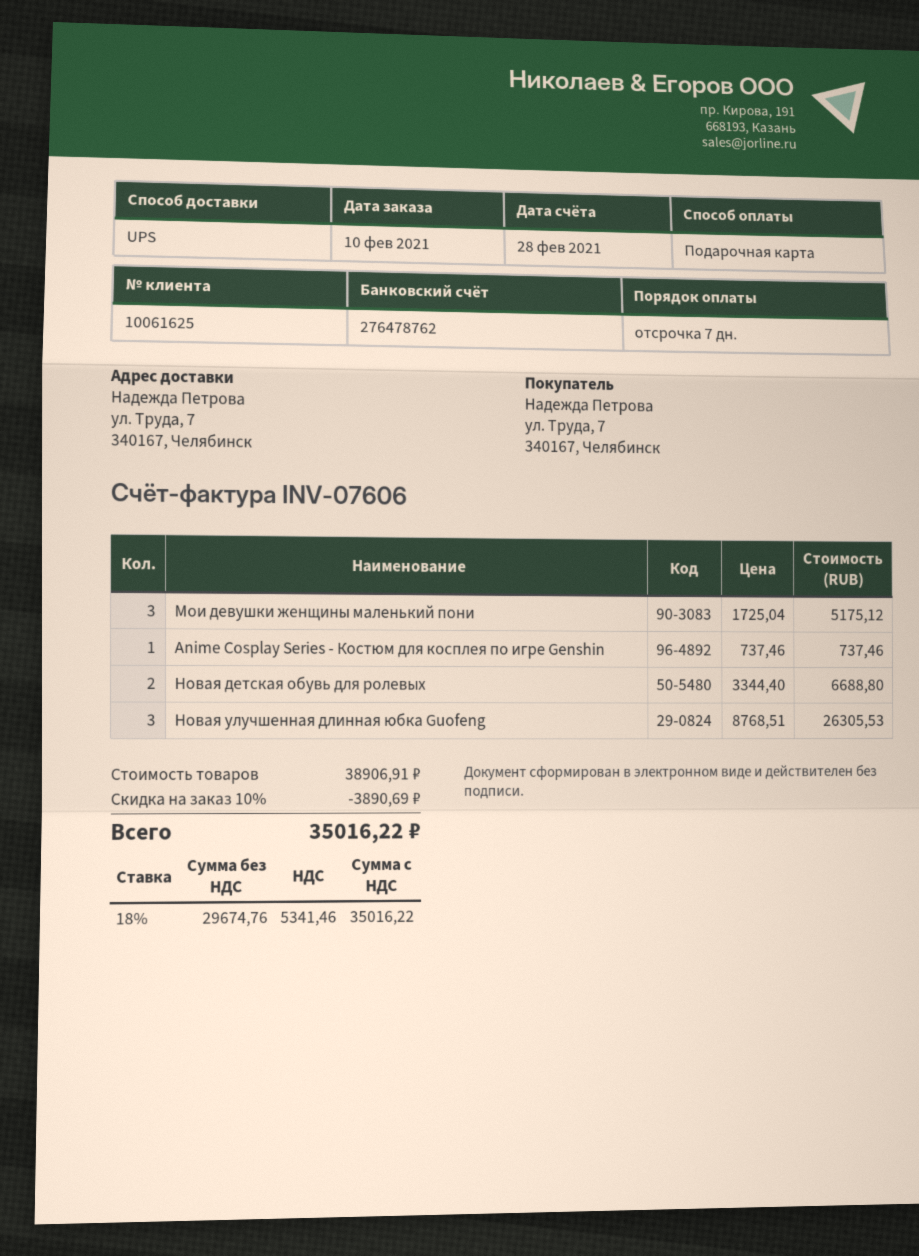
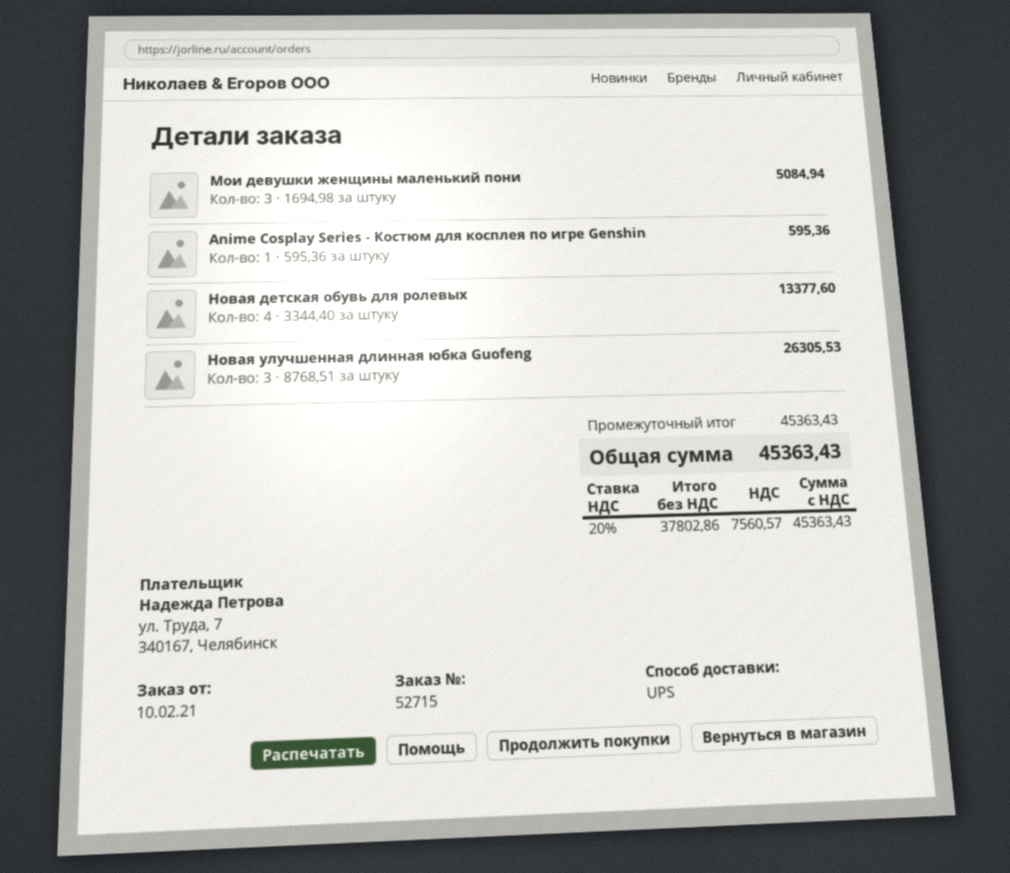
Мои девушки женщины маленький пони: 3 x 1725.04 = 5175.12 -> 3 x 1694.98 = 5084.94
Anime Cosplay Series - Костюм для косплея по игре Genshin: 1 x 737.46 = 737.46 -> 1 x 595.36 = 595.36
Новая детская обувь для ролевых: 2 x 3344.40 = 6688.80 -> 4 x 3344.40 = 13377.60
subtotal: 38906.91 -> 45363.43
discount: 10% = 3890.69 -> none
net: 29674.76 -> 37802.86
tax: 18% = 5341.46 -> 20% = 7560.57
total: 35016.22 -> 45363.43

